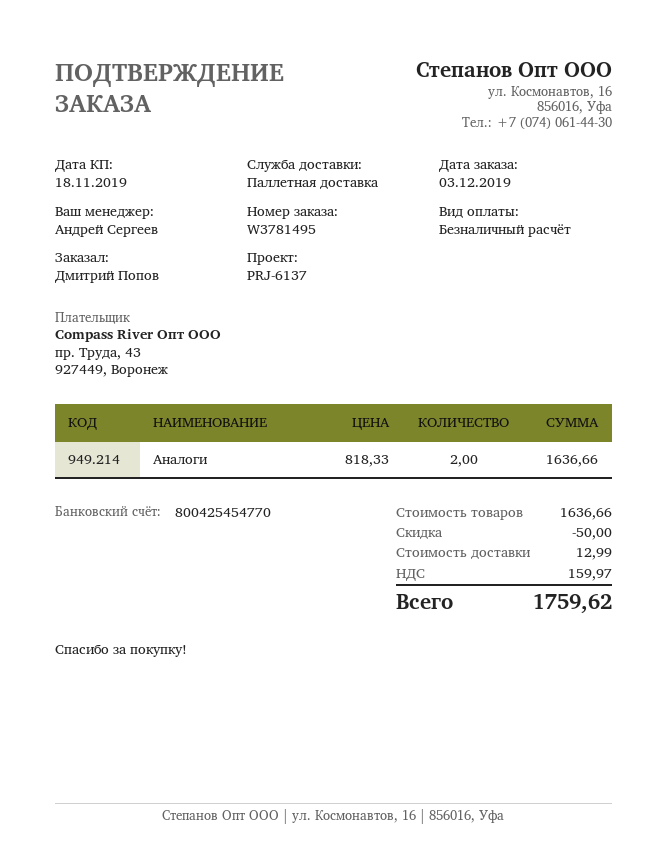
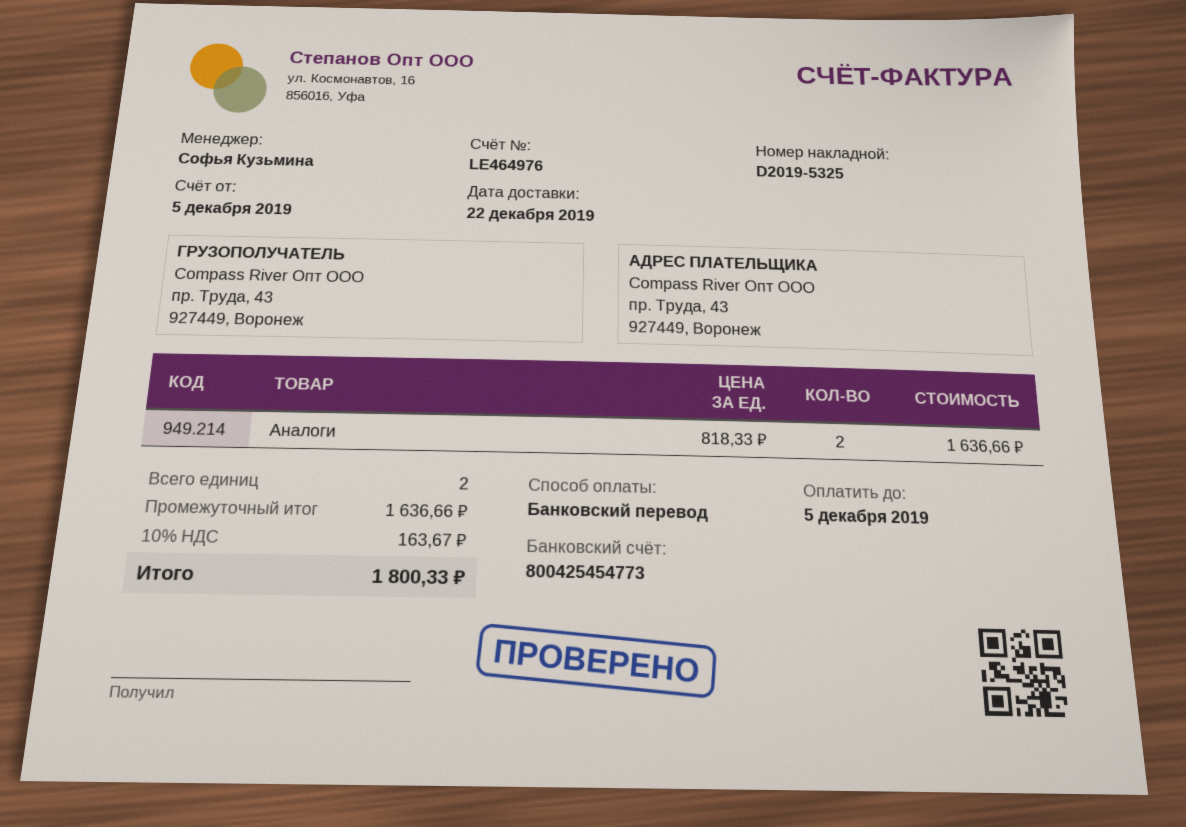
sales rep: Андрей Сергеев -> Софья Кузьмина
bank account: 800425454770 -> 800425454773
discount: 50.00 -> none
shipping: 12.99 -> none
tax: 159.97 -> 163.67
total: 1759.62 -> 1800.33

